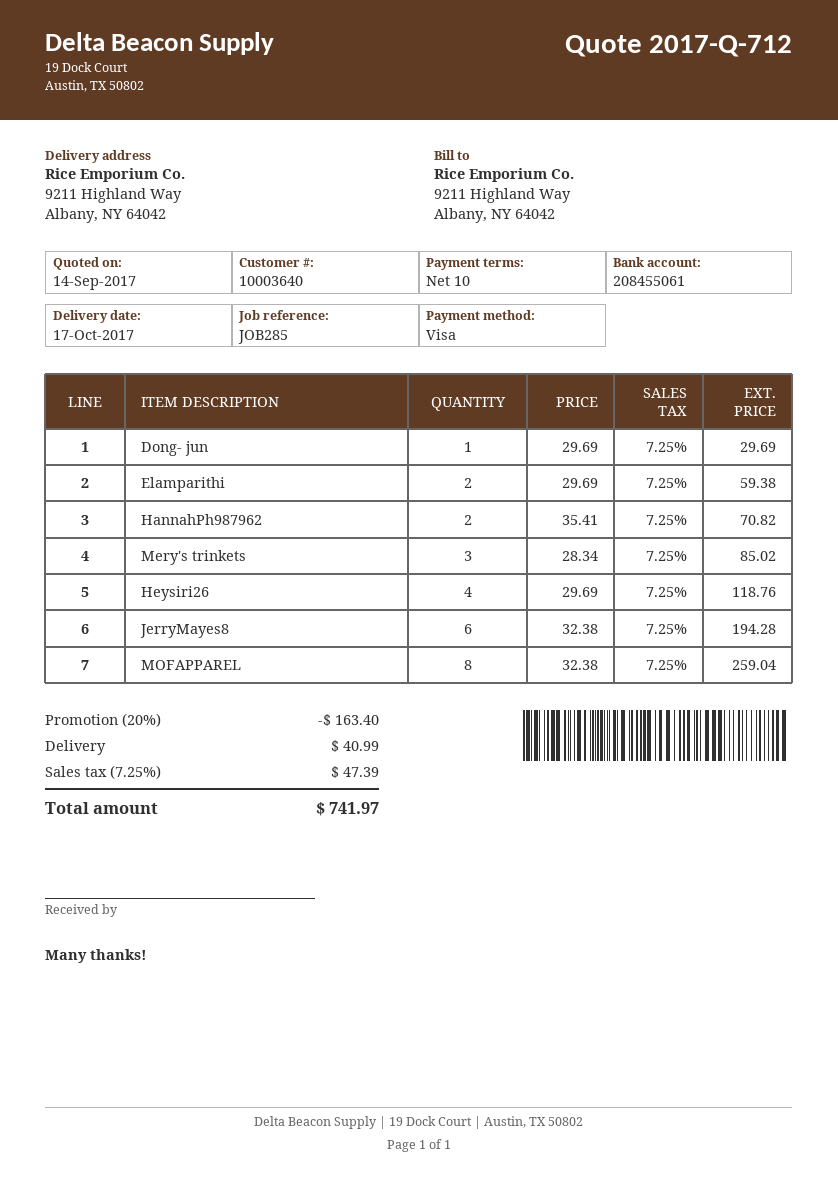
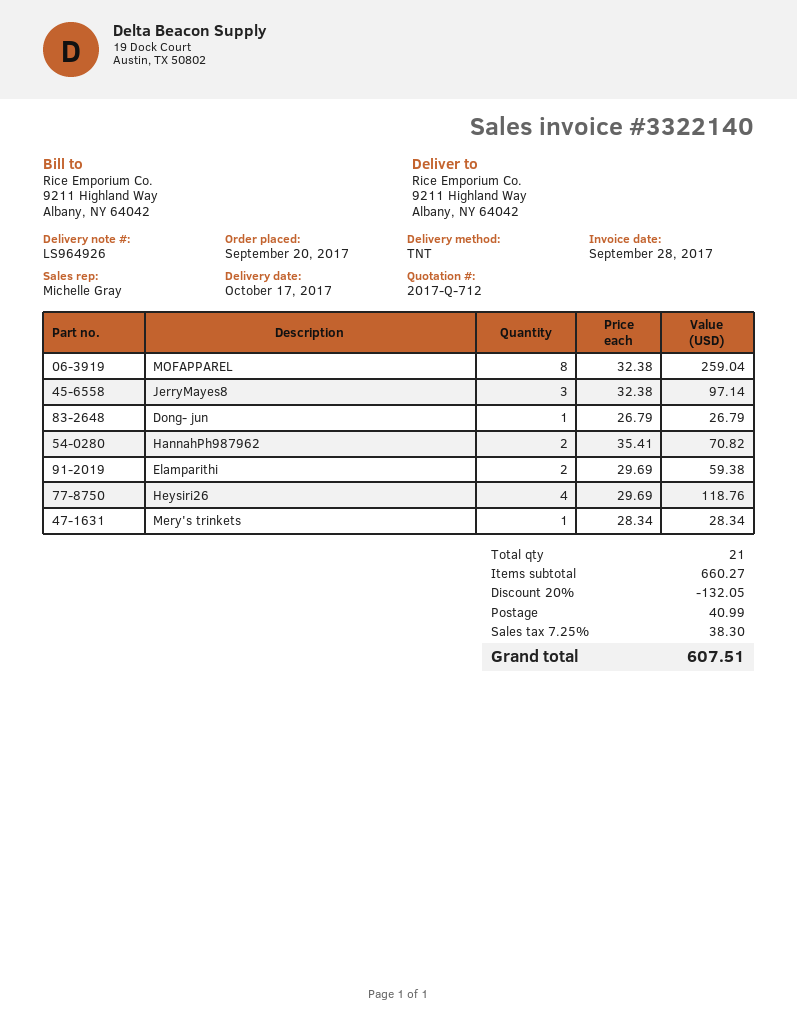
Dong- jun: 1 x 29.69 = 29.69 -> 1 x 26.79 = 26.79
Mery's trinkets: 3 x 28.34 = 85.02 -> 1 x 28.34 = 28.34
JerryMayes8: 6 x 32.38 = 194.28 -> 3 x 32.38 = 97.14
discount: 20% = 163.40 -> 20% = 132.05
tax: 7.25% = 47.39 -> 7.25% = 38.30
total: 741.97 -> 607.51

